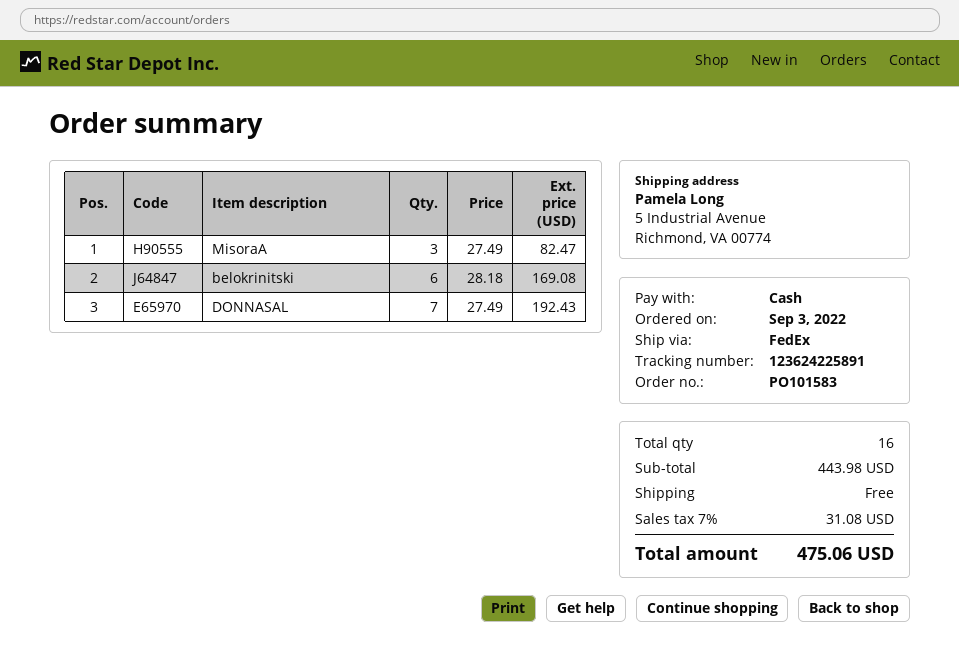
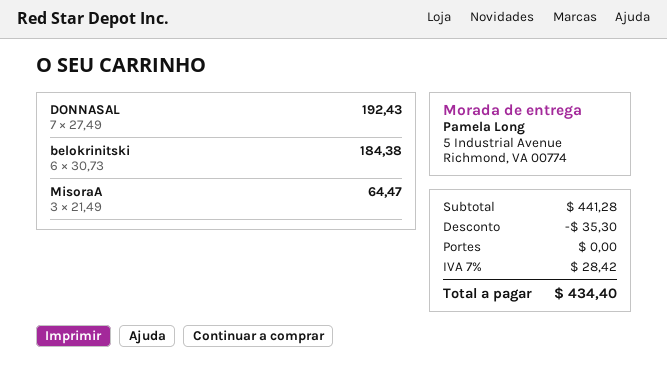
MisoraA: 3 x 27.49 = 82.47 -> 3 x 21.49 = 64.47
belokrinitski: 6 x 28.18 = 169.08 -> 6 x 30.73 = 184.38
subtotal: 443.98 -> 441.28
discount: none -> 35.30
tax: 7% = 31.08 -> 7% = 28.42
total: 475.06 -> 434.40

